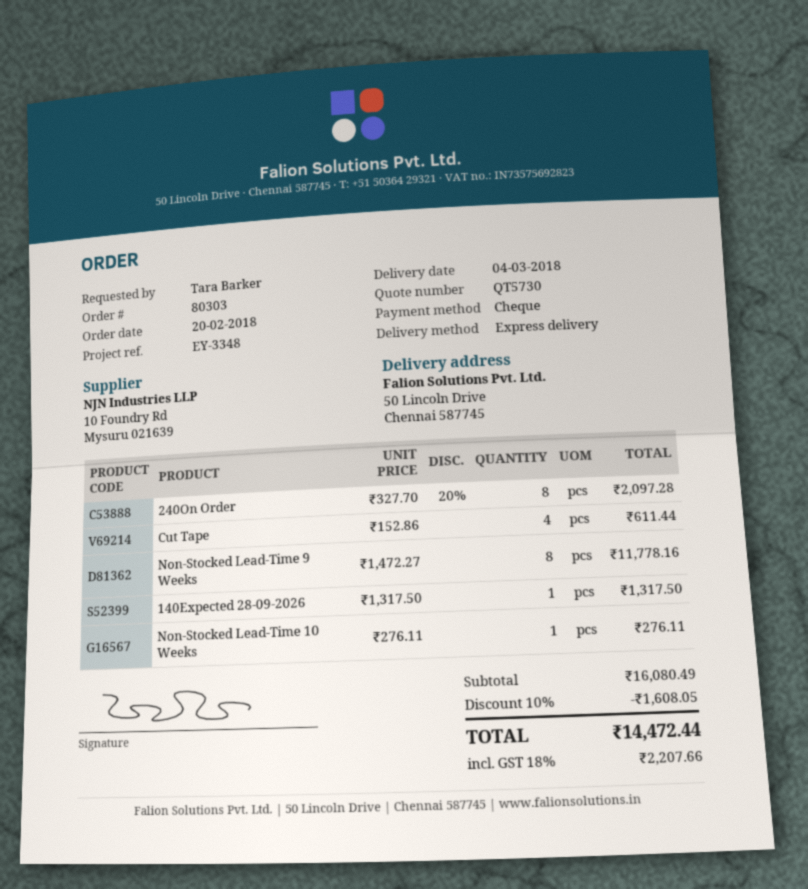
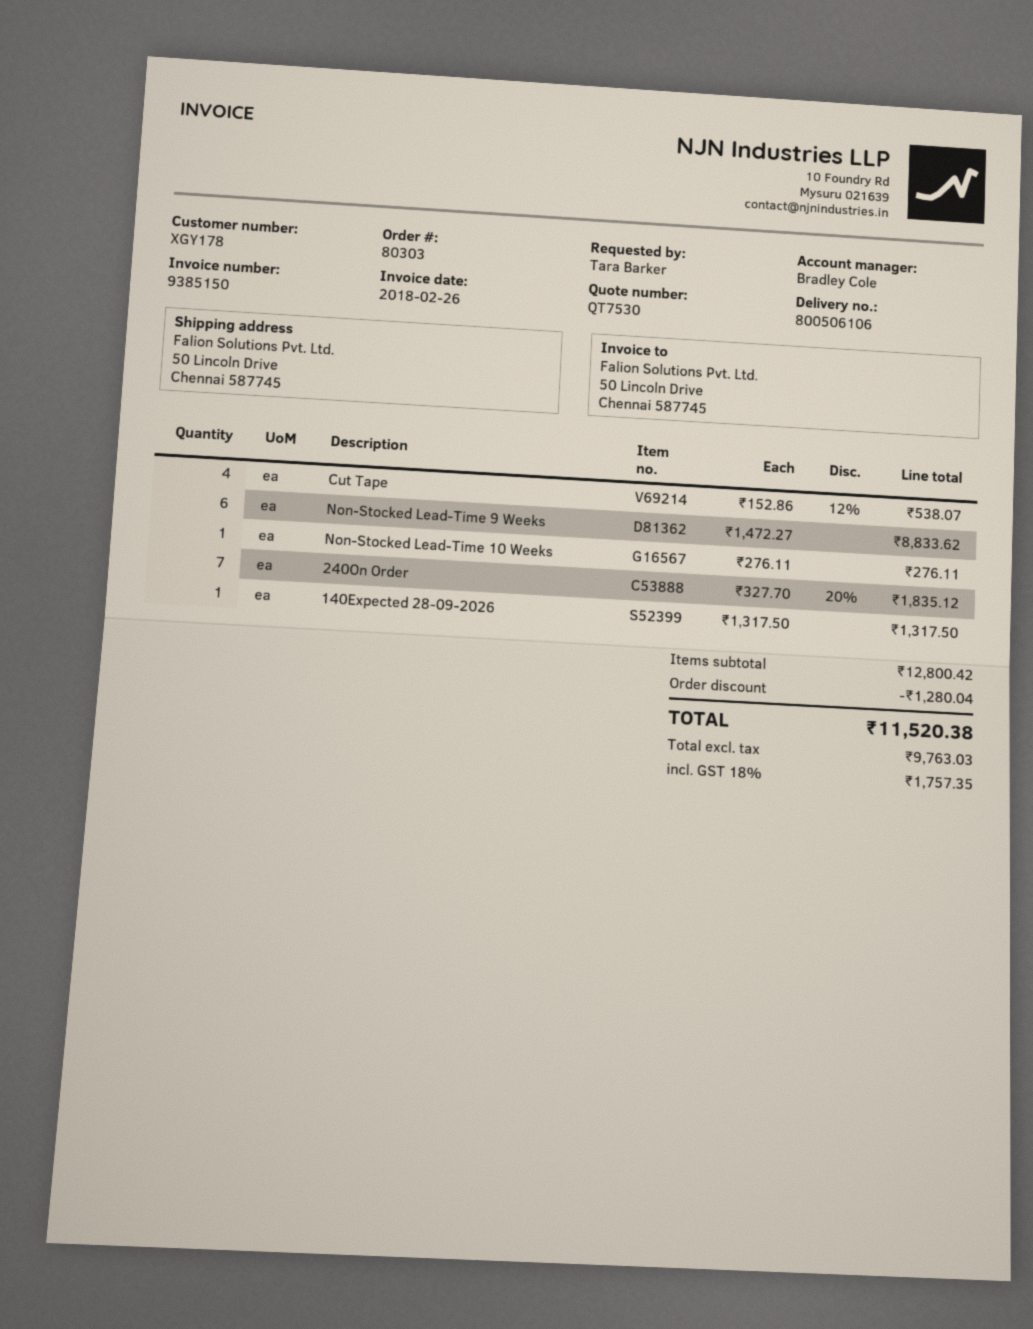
quote number: QT5730 -> QT7530
240On Order: 8 x 327.70 - 20% = 2097.28 -> 7 x 327.70 - 20% = 1835.12
Cut Tape: 4 x 152.86 = 611.44 -> 4 x 152.86 - 12% = 538.07
Non-Stocked Lead-Time 9 Weeks: 8 x 1472.27 = 11778.16 -> 6 x 1472.27 = 8833.62
subtotal: 16080.49 -> 12800.42
discount: 1608.05 -> 1280.04
tax: 18% = 2207.66 -> 18% = 1757.35
total: 14472.44 -> 11520.38

